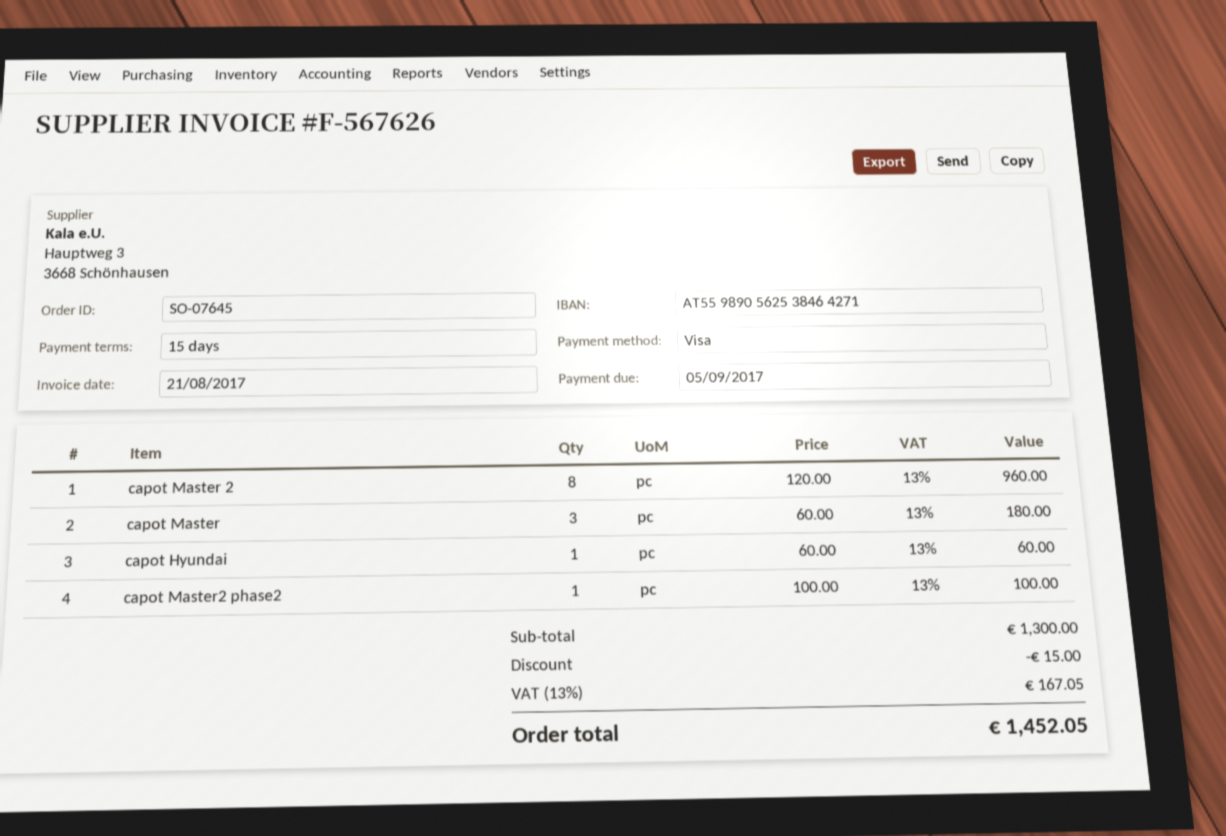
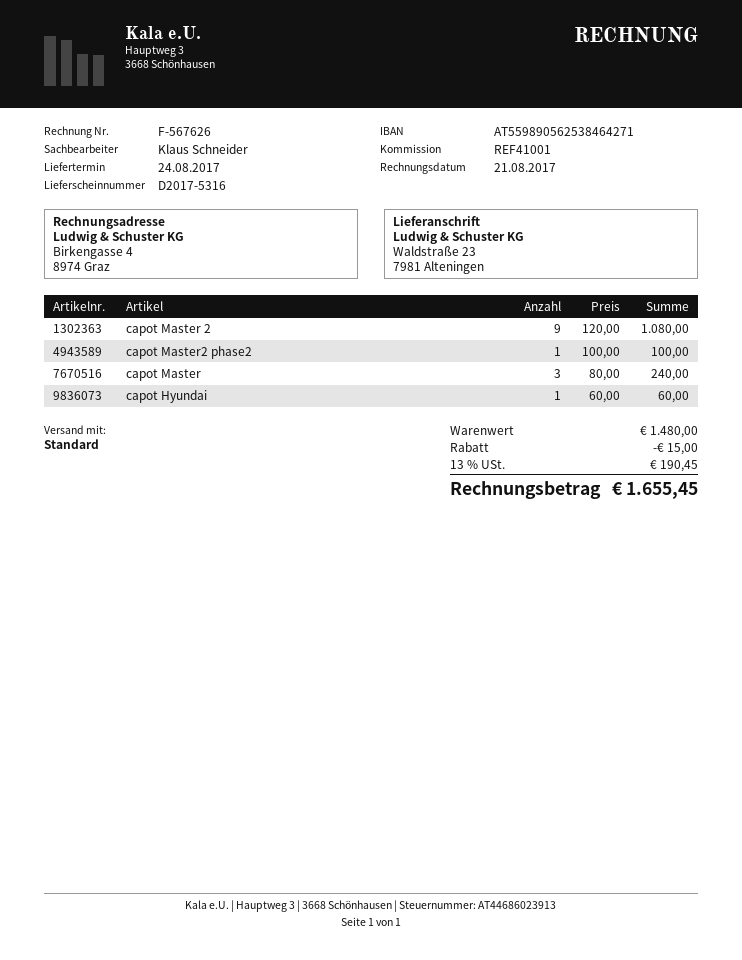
capot Master 2: 8 x 120.00 = 960.00 -> 9 x 120.00 = 1080.00
capot Master: 3 x 60.00 = 180.00 -> 3 x 80.00 = 240.00
subtotal: 1300.00 -> 1480.00
tax: 13% = 167.05 -> 13% = 190.45
total: 1452.05 -> 1655.45

